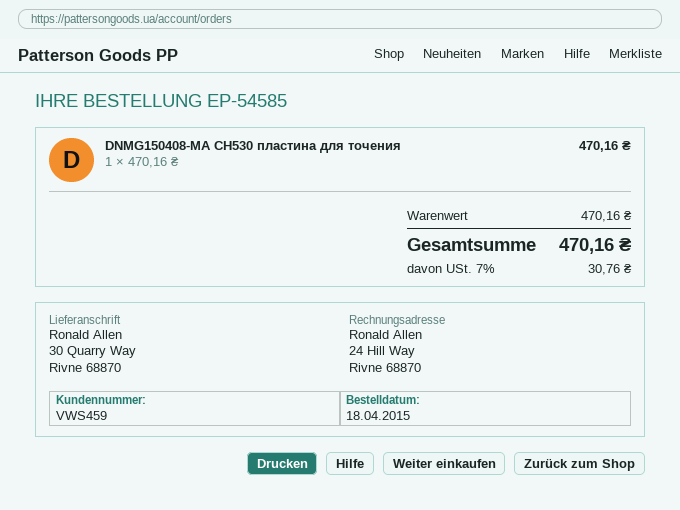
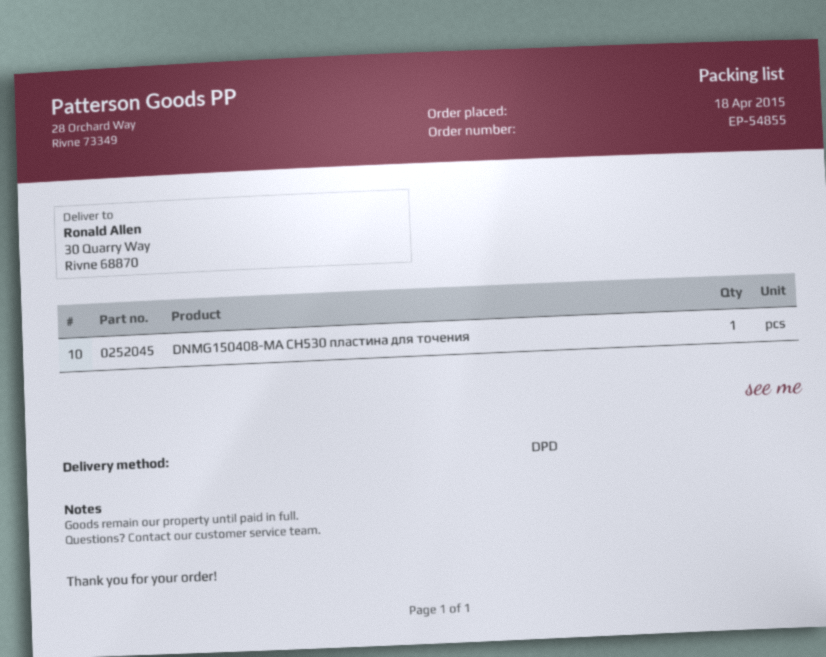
order number: EP-54585 -> EP-54855

